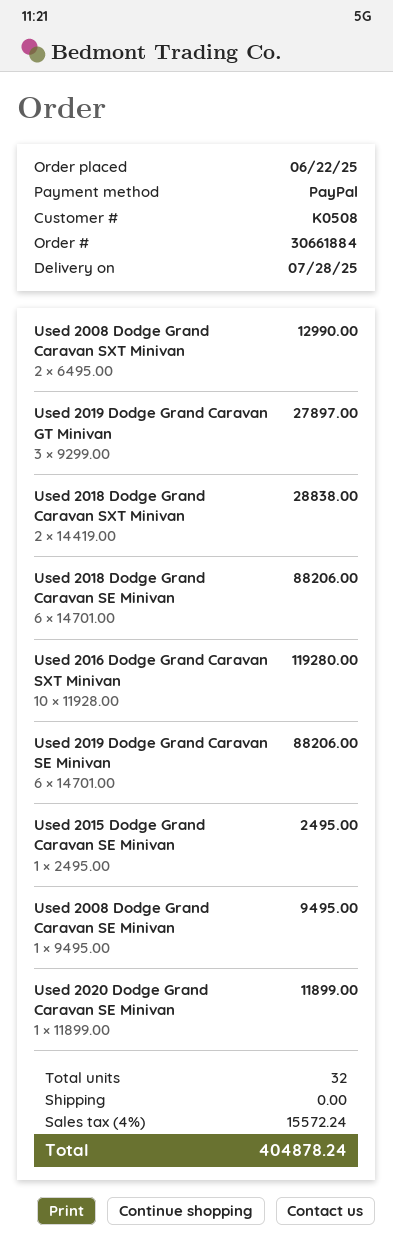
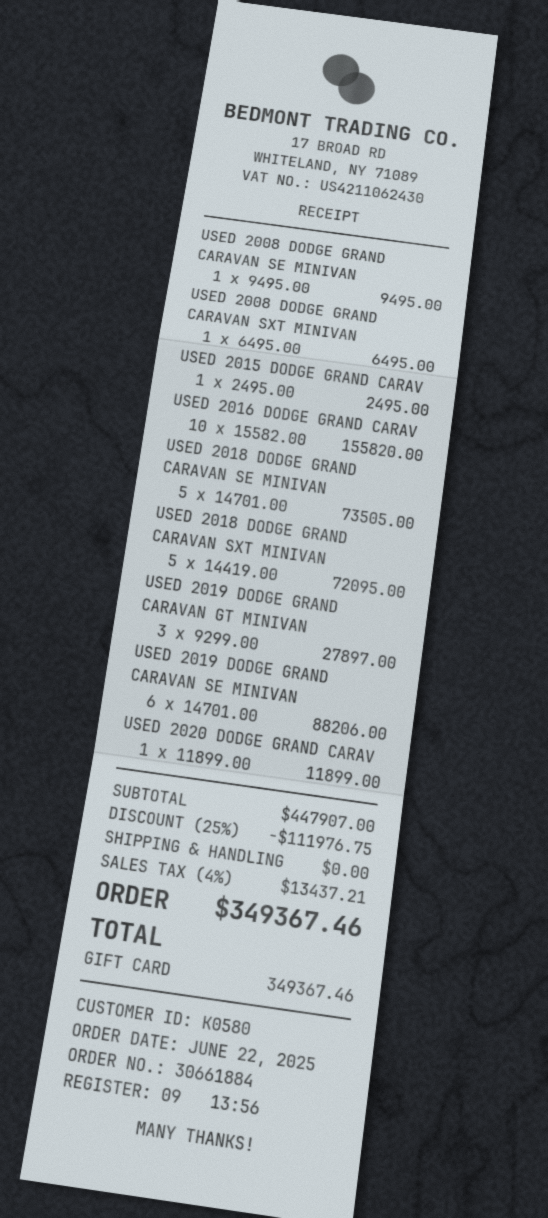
customer number: K0508 -> K0580
payment method: PayPal -> gift card
Used 2008 Dodge Grand Caravan SXT Minivan: 2 x 6495.00 = 12990.00 -> 1 x 6495.00 = 6495.00
Used 2018 Dodge Grand Caravan SXT Minivan: 2 x 14419.00 = 28838.00 -> 5 x 14419.00 = 72095.00
Used 2018 Dodge Grand Caravan SE Minivan: 6 x 14701.00 = 88206.00 -> 5 x 14701.00 = 73505.00
Used 2016 Dodge Grand Caravan SXT Minivan: 10 x 11928.00 = 119280.00 -> 10 x 15582.00 = 155820.00
discount: none -> 25% = 111976.75
tax: 4% = 15572.24 -> 4% = 13437.21
total: 404878.24 -> 349367.46

